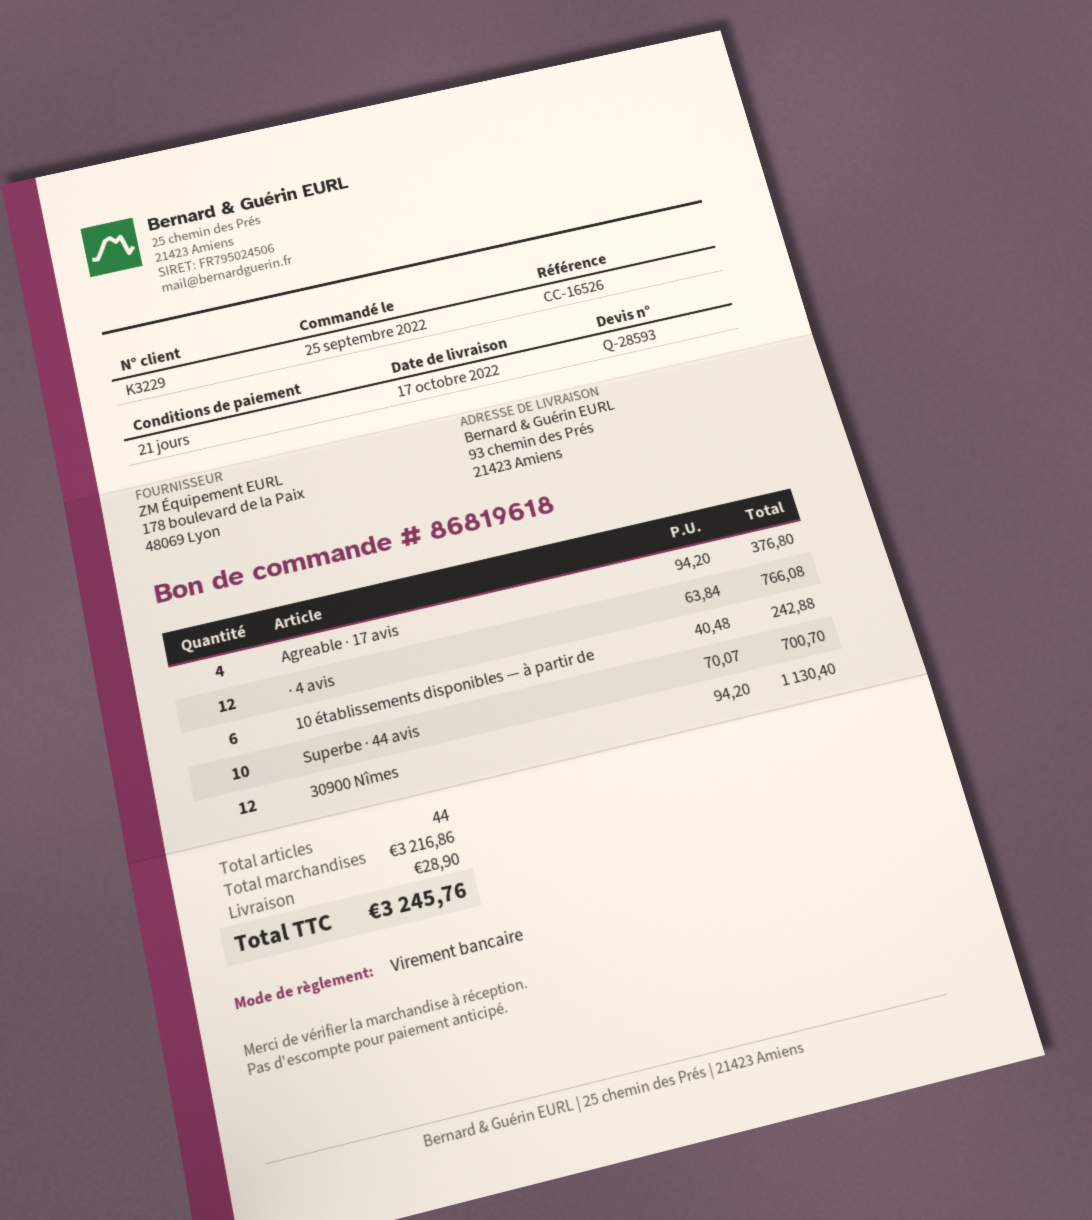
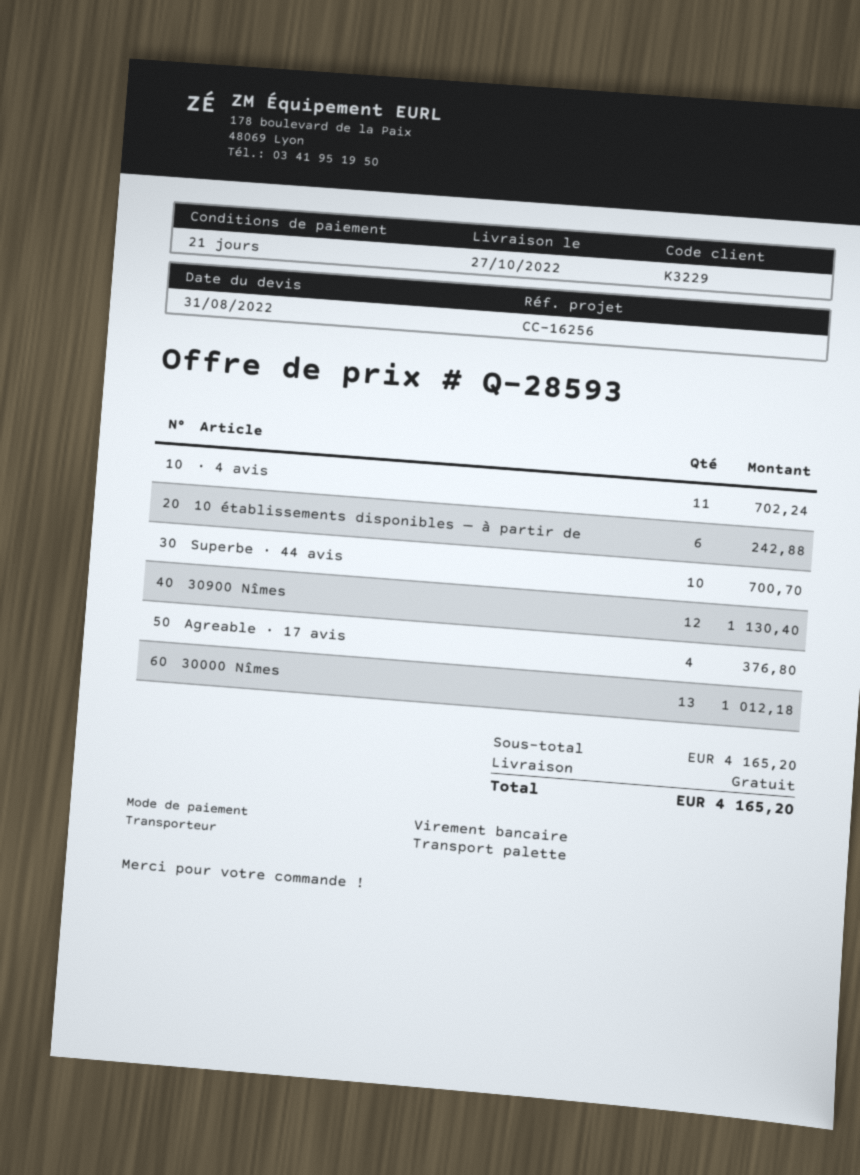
delivery date: 2022-10-17 -> 2022-10-27
reference: CC-16526 -> CC-16256
· 4 avis: 12 for 766.08 -> 11 for 702.24
30000 Nîmes: none -> 13 for 1012.18
subtotal: 3216.86 -> 4165.20
shipping: 28.90 -> 0.00
total: 3245.76 -> 4165.20

